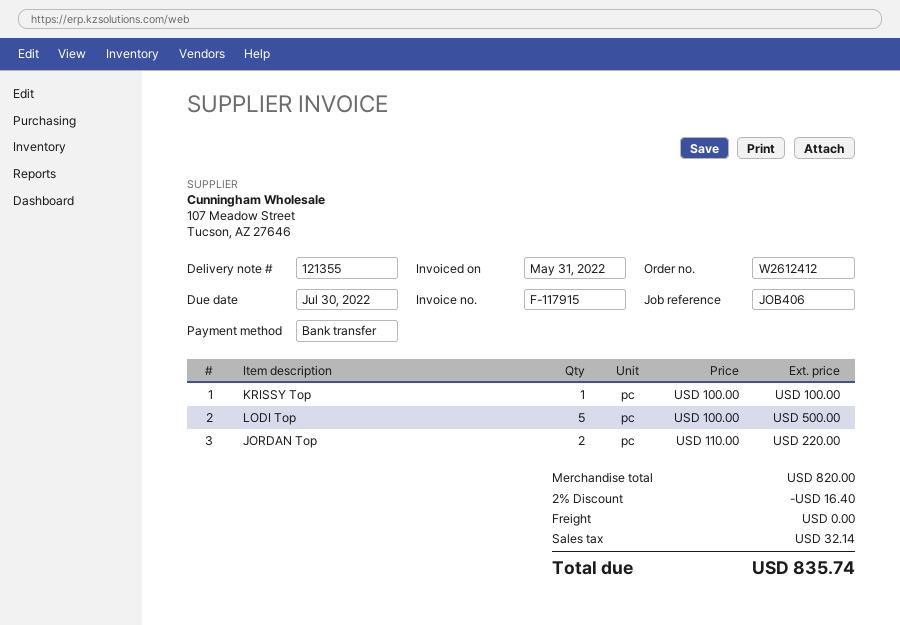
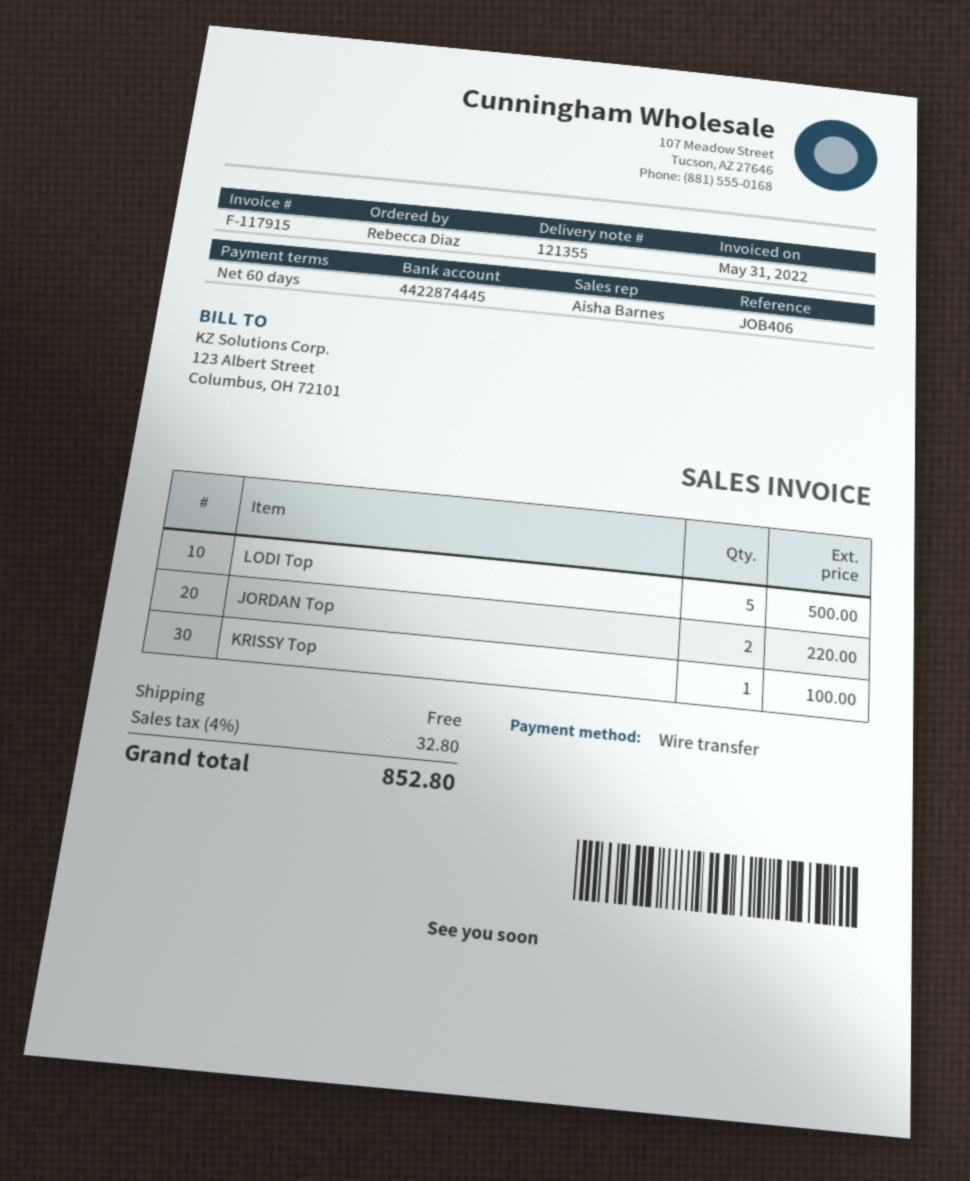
discount: 2% = 16.40 -> none
tax: 32.14 -> 32.80
total: 835.74 -> 852.80

